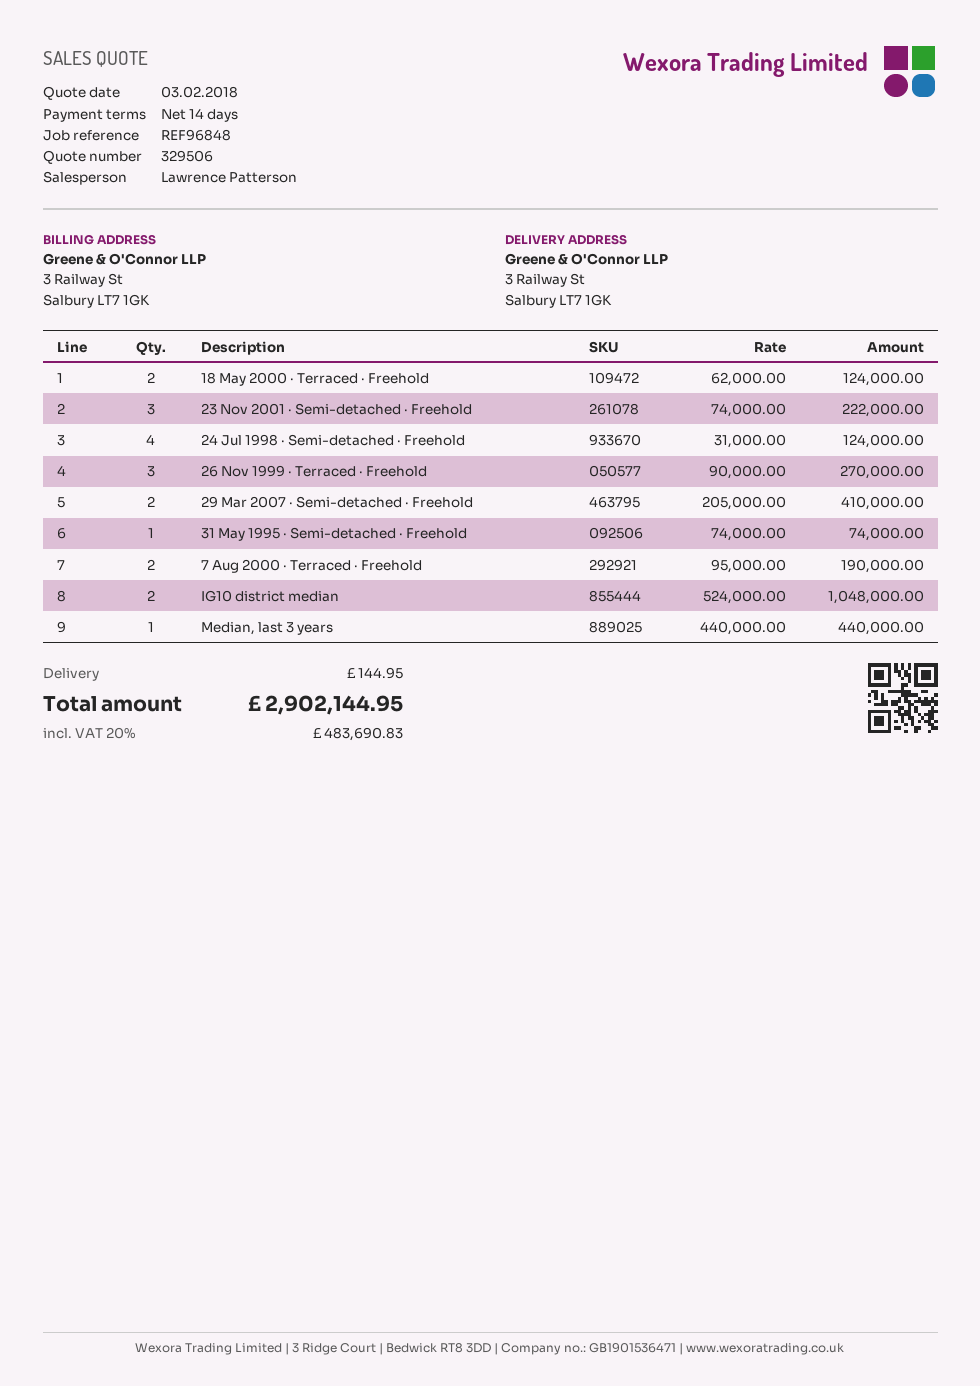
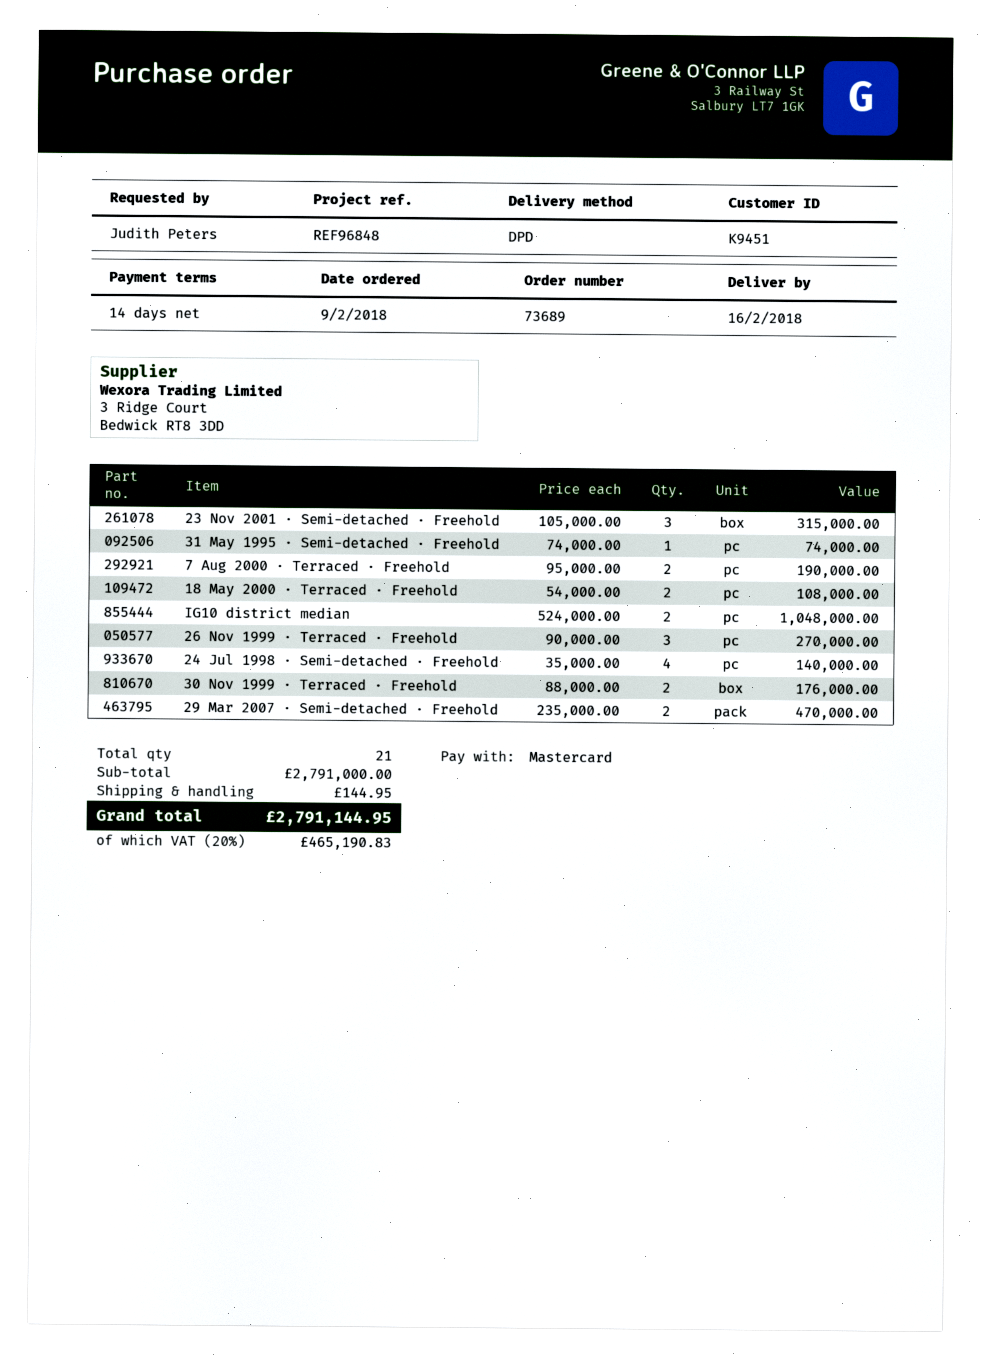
18 May 2000 · Terraced · Freehold: 2 x 62000.00 = 124000.00 -> 2 x 54000.00 = 108000.00
23 Nov 2001 · Semi-detached · Freehold: 3 x 74000.00 = 222000.00 -> 3 x 105000.00 = 315000.00
24 Jul 1998 · Semi-detached · Freehold: 4 x 31000.00 = 124000.00 -> 4 x 35000.00 = 140000.00
29 Mar 2007 · Semi-detached · Freehold: 2 x 205000.00 = 410000.00 -> 2 x 235000.00 = 470000.00
Median, last 3 years: 1 x 440000.00 = 440000.00 -> none
30 Nov 1999 · Terraced · Freehold: none -> 2 x 88000.00 = 176000.00
tax: 20% = 483690.83 -> 20% = 465190.83
total: 2902144.95 -> 2791144.95

